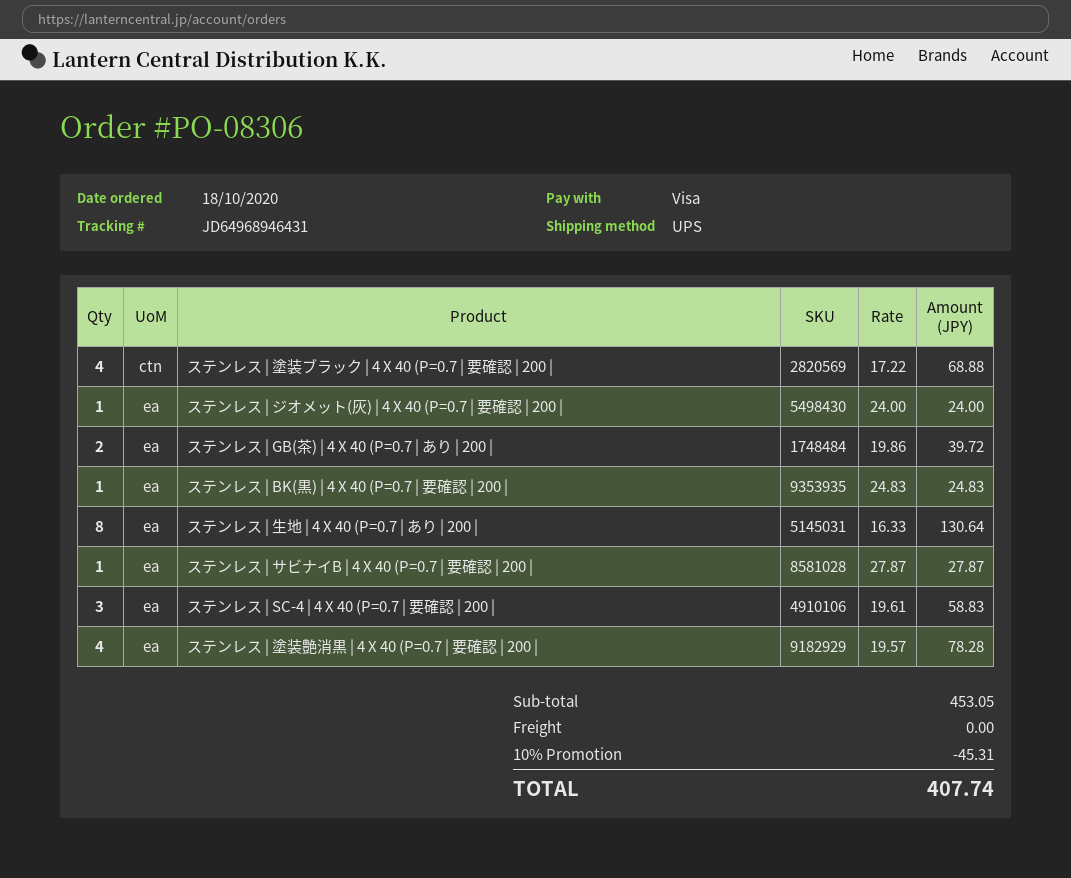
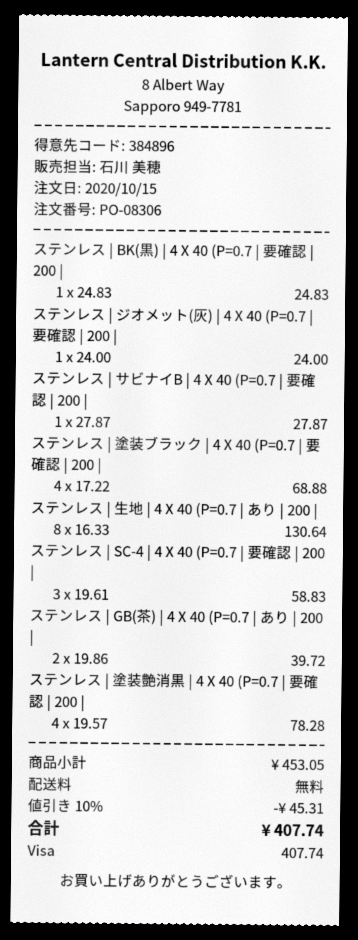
order date: 2020-10-18 -> 2020-10-15

